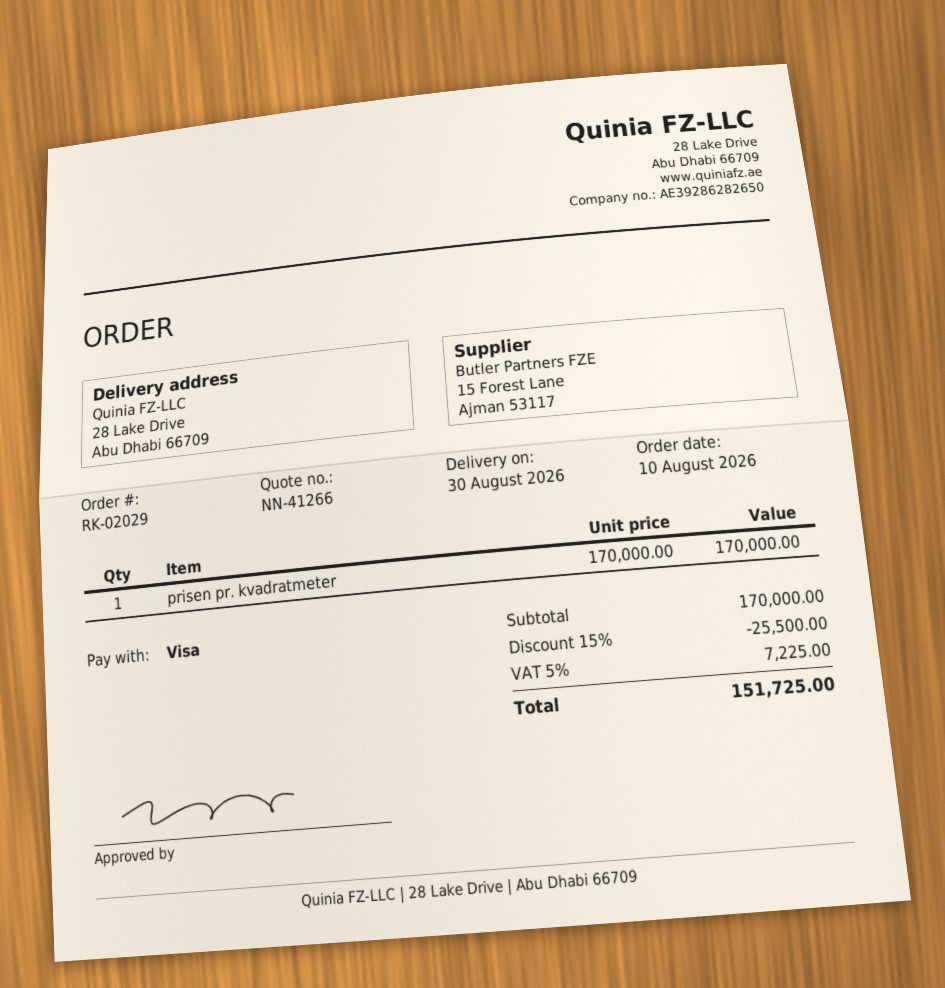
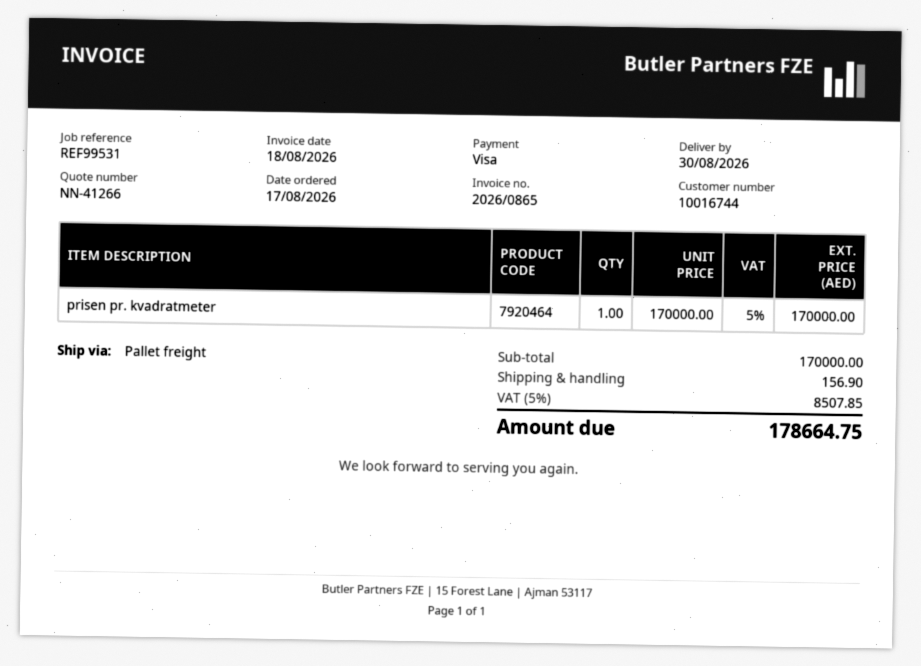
order date: 2026-08-10 -> 2026-08-17
discount: 15% = 25500.00 -> none
shipping: none -> 156.90
tax: 5% = 7225.00 -> 5% = 8507.85
total: 151725.00 -> 178664.75

